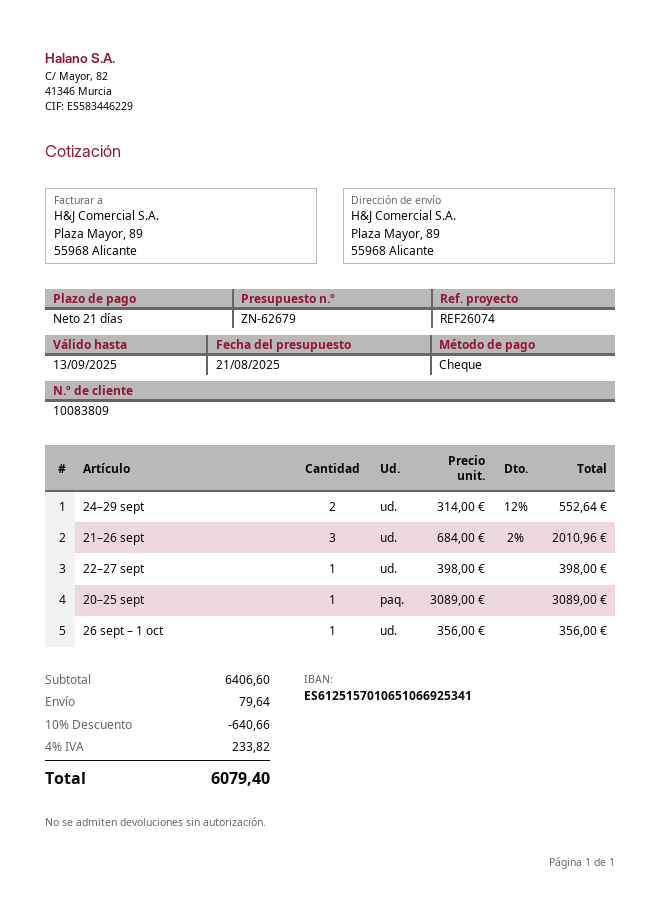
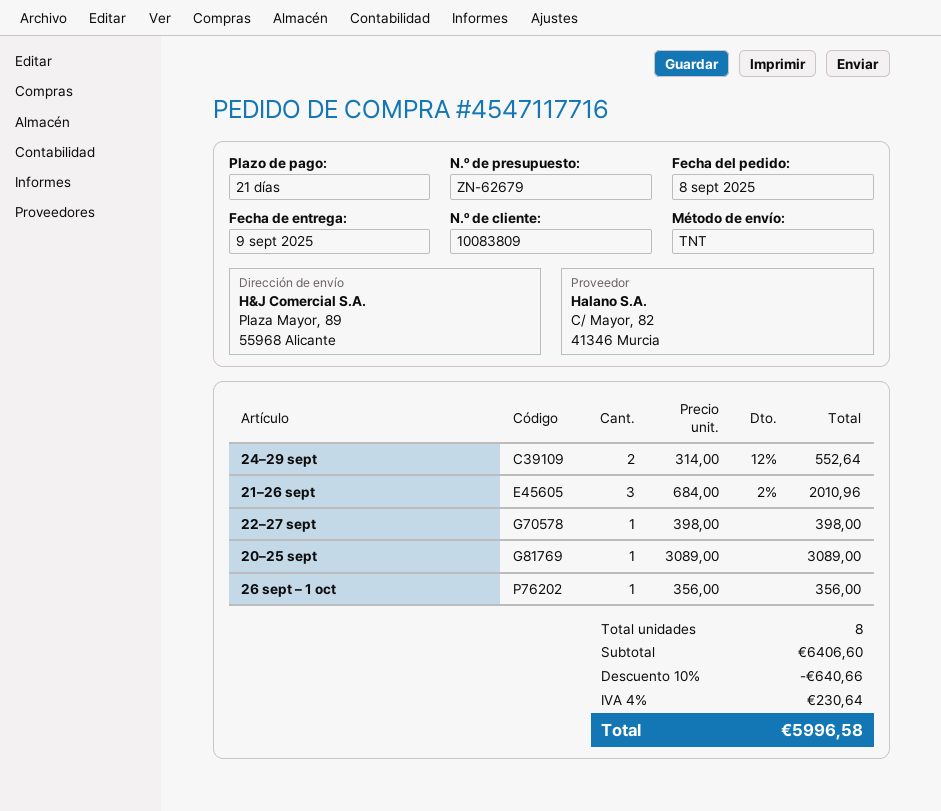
shipping: 79.64 -> none
tax: 4% = 233.82 -> 4% = 230.64
total: 6079.40 -> 5996.58

